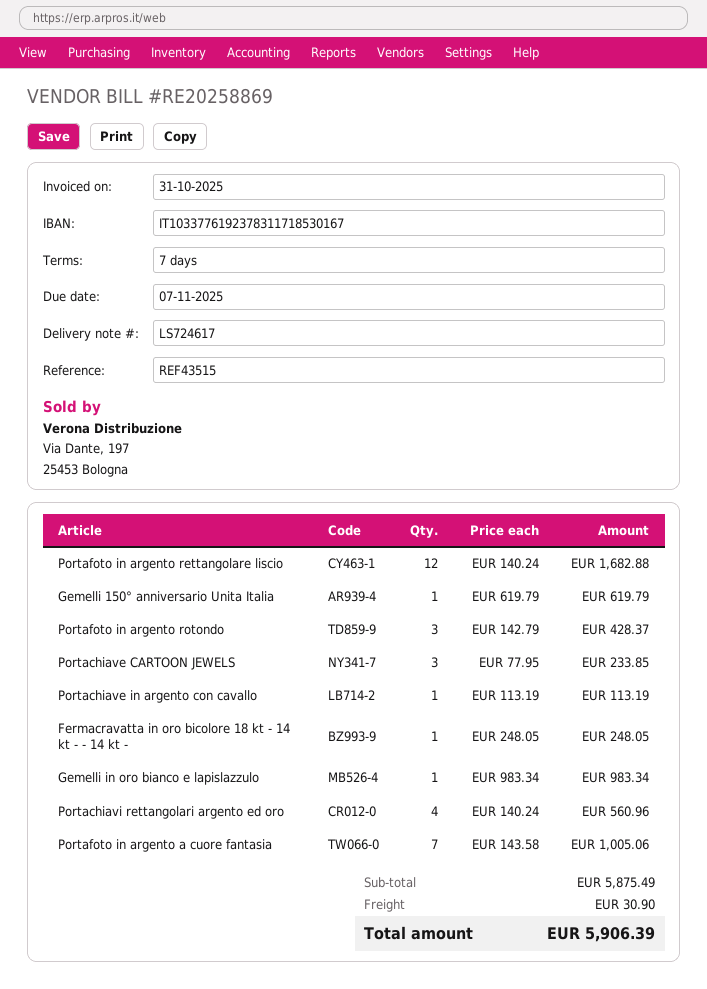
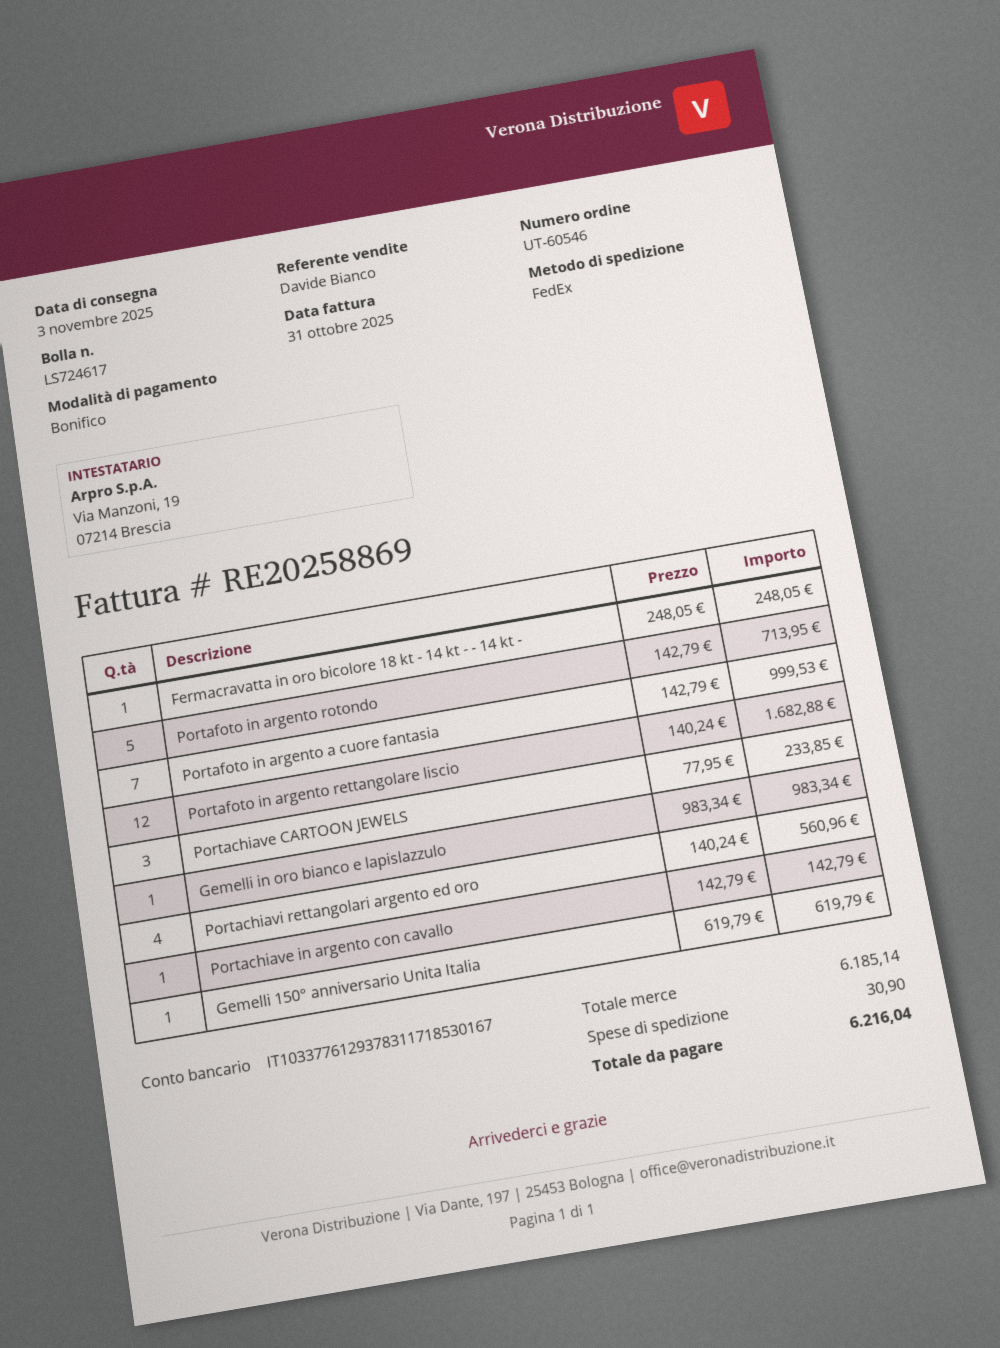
bank account: IT1033776192378311718530167 -> IT1033776129378311718530167
Portafoto in argento rotondo: 3 x 142.79 = 428.37 -> 5 x 142.79 = 713.95
Portachiave in argento con cavallo: 1 x 113.19 = 113.19 -> 1 x 142.79 = 142.79
Portafoto in argento a cuore fantasia: 7 x 143.58 = 1005.06 -> 7 x 142.79 = 999.53
subtotal: 5875.49 -> 6185.14
total: 5906.39 -> 6216.04

